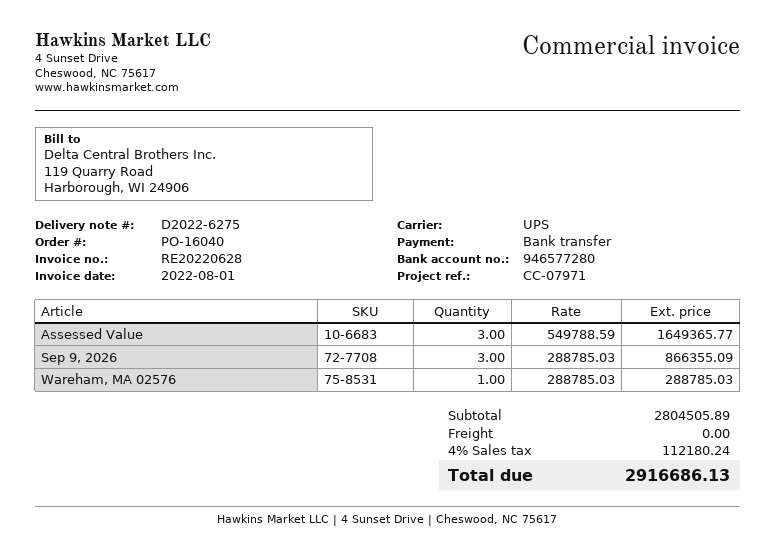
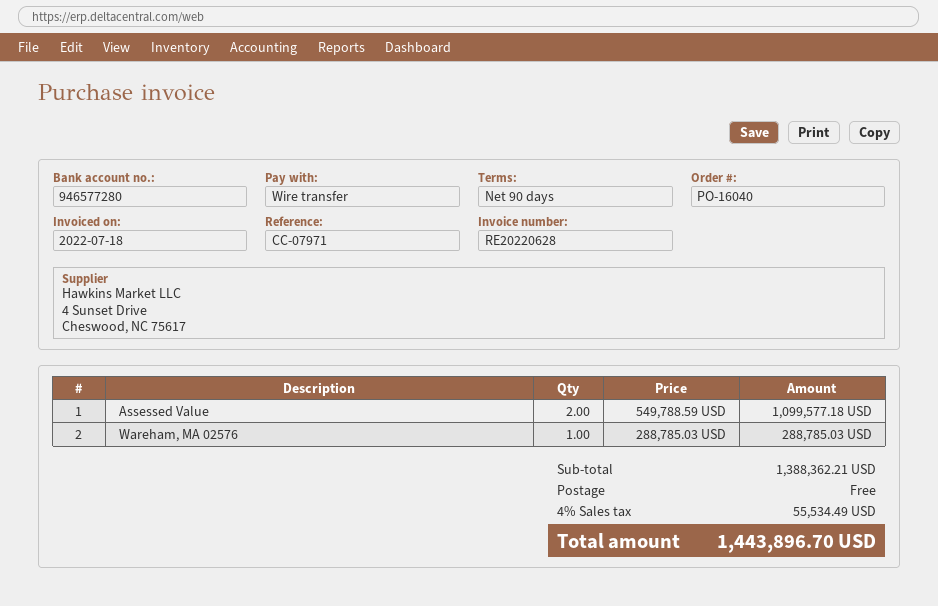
invoice date: 2022-08-01 -> 2022-07-18
Assessed Value: 3 x 549788.59 = 1649365.77 -> 2 x 549788.59 = 1099577.18
Sep 9, 2026: 3 x 288785.03 = 866355.09 -> none
subtotal: 2804505.89 -> 1388362.21
tax: 4% = 112180.24 -> 4% = 55534.49
total: 2916686.13 -> 1443896.70

